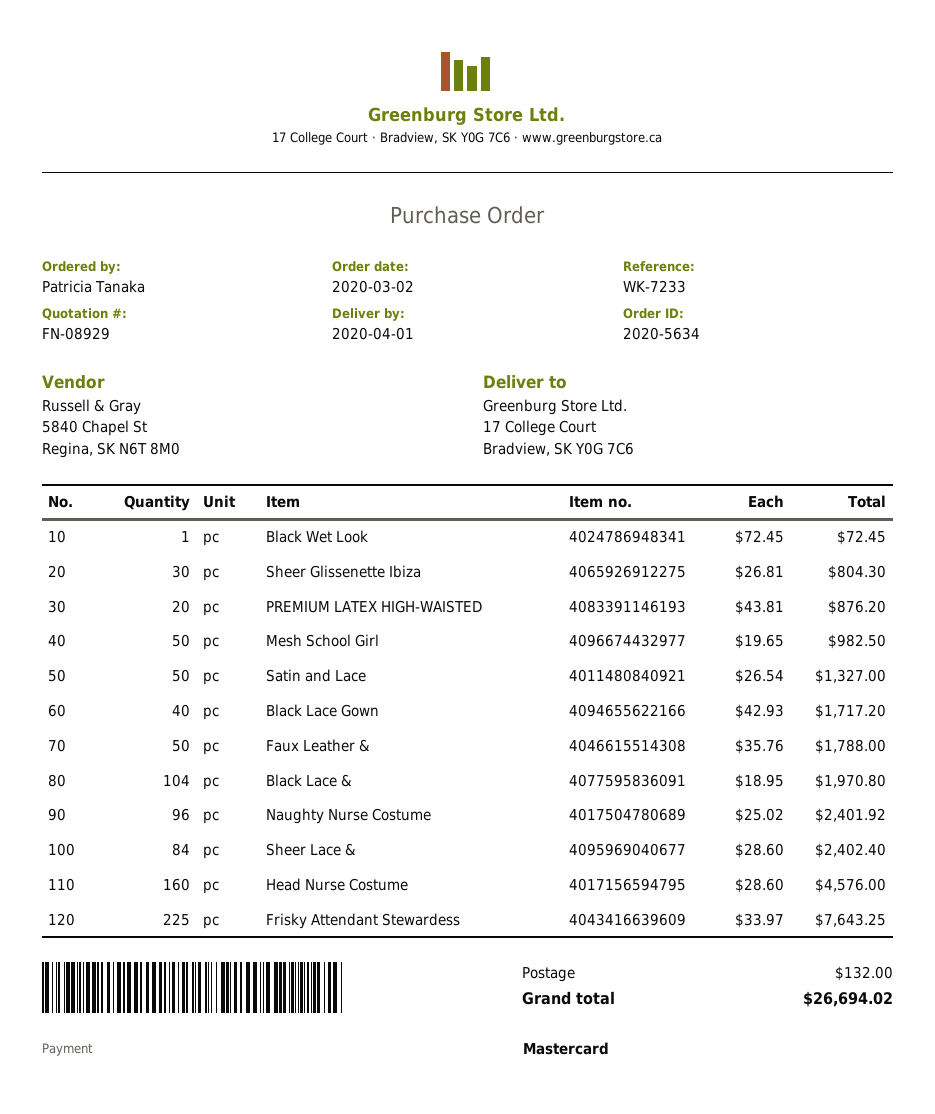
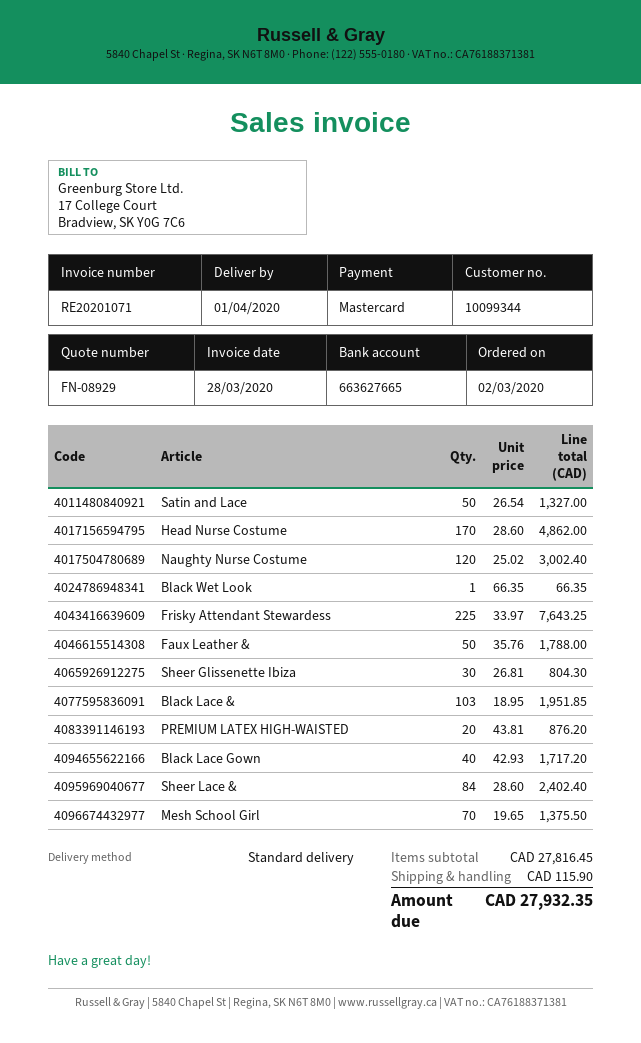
Black Wet Look: 1 x 72.45 = 72.45 -> 1 x 66.35 = 66.35
Mesh School Girl: 50 x 19.65 = 982.50 -> 70 x 19.65 = 1375.50
Black Lace &: 104 x 18.95 = 1970.80 -> 103 x 18.95 = 1951.85
Naughty Nurse Costume: 96 x 25.02 = 2401.92 -> 120 x 25.02 = 3002.40
Head Nurse Costume: 160 x 28.60 = 4576.00 -> 170 x 28.60 = 4862.00
shipping: 132.00 -> 115.90
total: 26694.02 -> 27932.35

